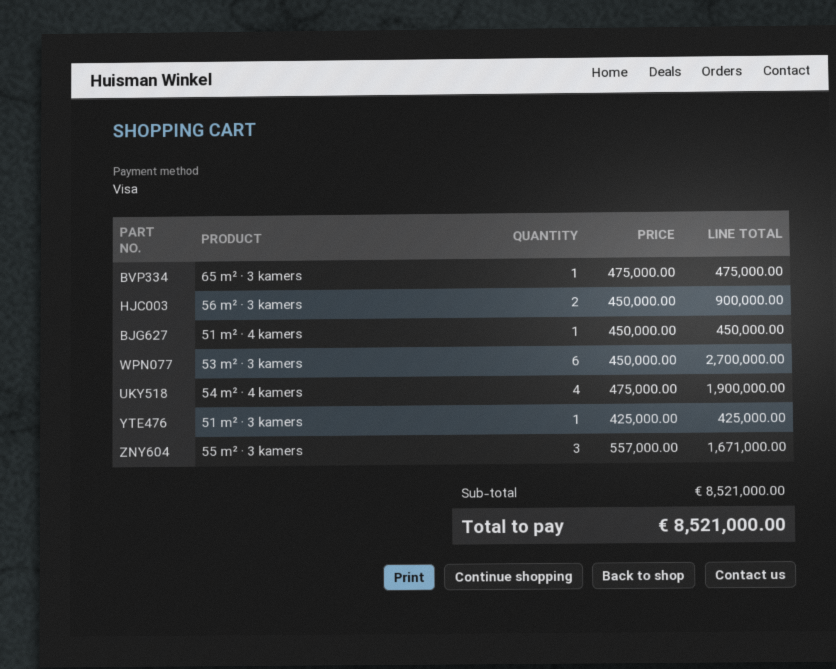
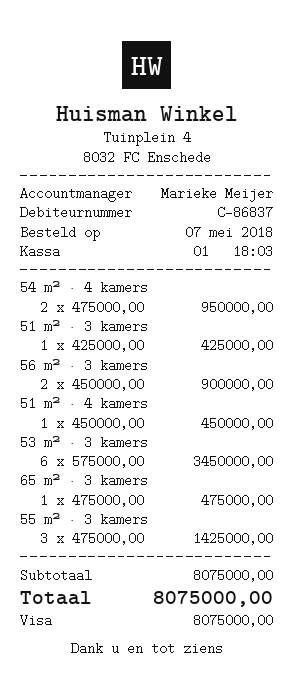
53 m² · 3 kamers: 6 x 450000.00 = 2700000.00 -> 6 x 575000.00 = 3450000.00
54 m² · 4 kamers: 4 x 475000.00 = 1900000.00 -> 2 x 475000.00 = 950000.00
55 m² · 3 kamers: 3 x 557000.00 = 1671000.00 -> 3 x 475000.00 = 1425000.00
subtotal: 8521000.00 -> 8075000.00
total: 8521000.00 -> 8075000.00

